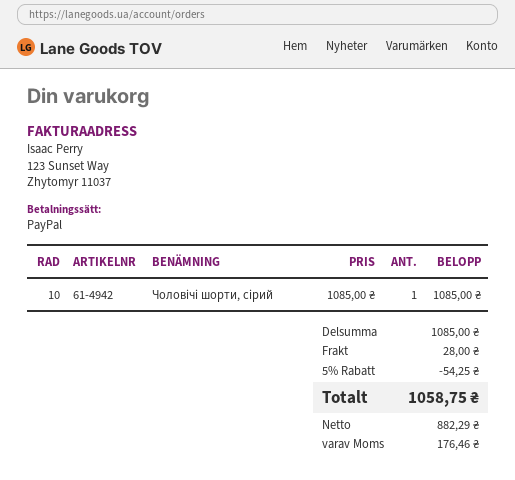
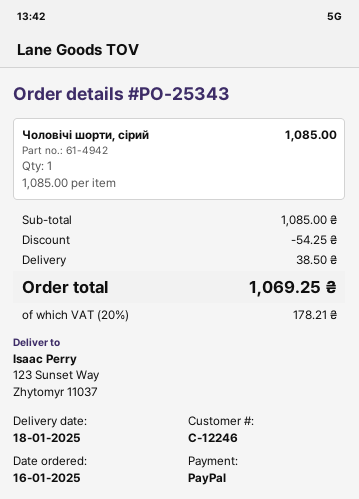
shipping: 28.00 -> 38.50
tax: 176.46 -> 178.21
total: 1058.75 -> 1069.25

